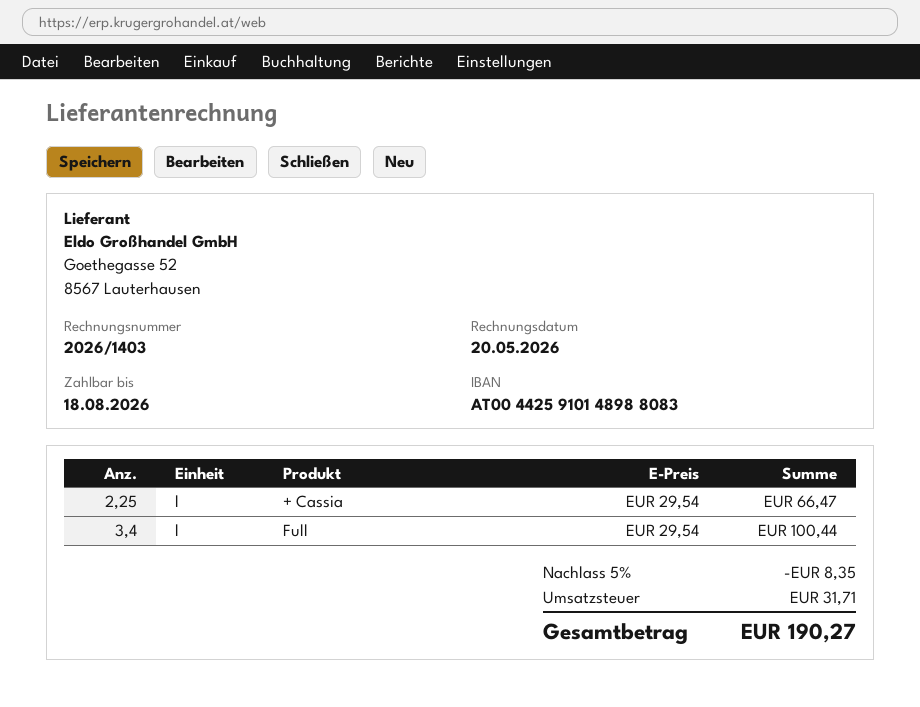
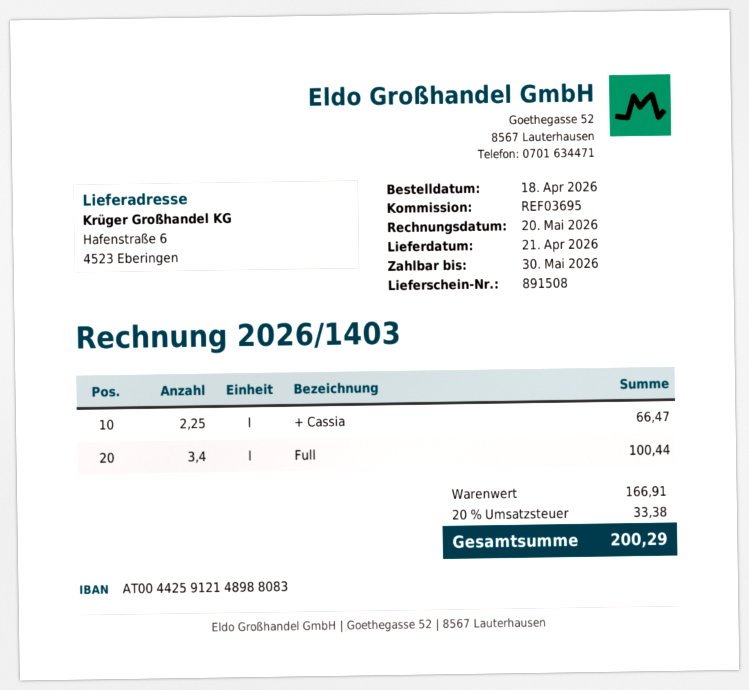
due date: 2026-08-18 -> 2026-05-30
bank account: AT004425910148988083 -> AT004425912148988083
discount: 5% = 8.35 -> none
tax: 31.71 -> 33.38
total: 190.27 -> 200.29

